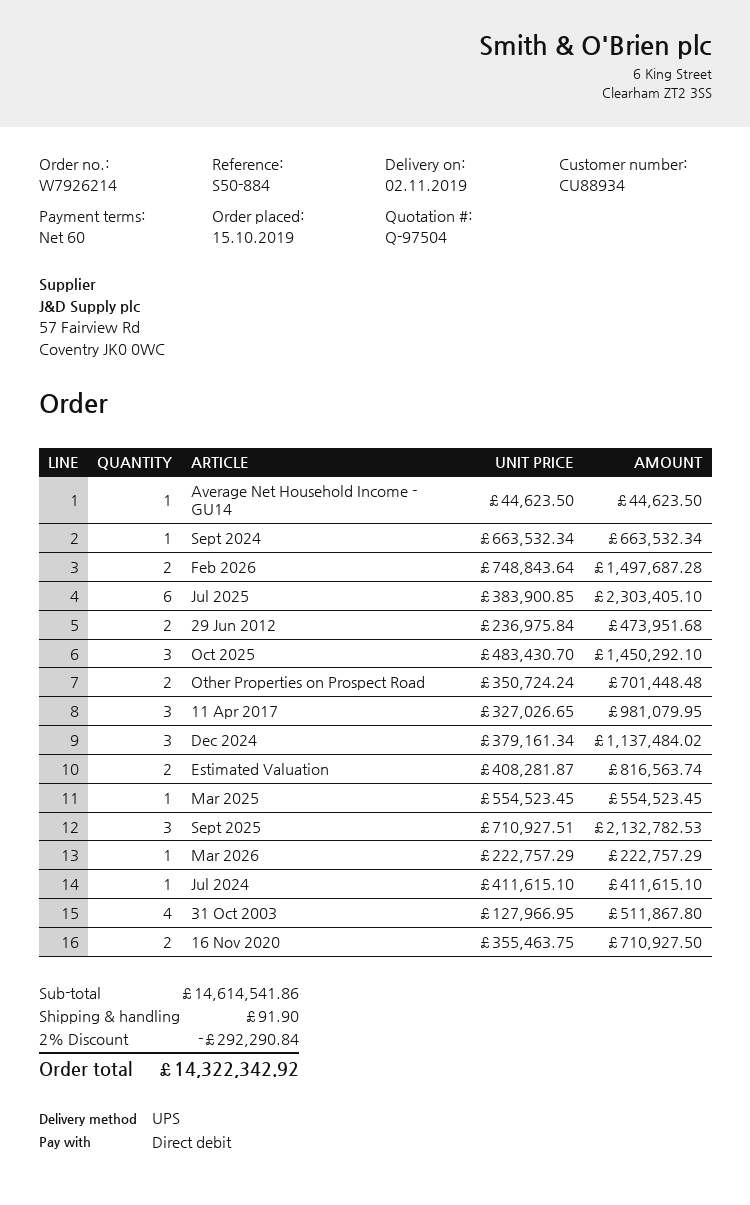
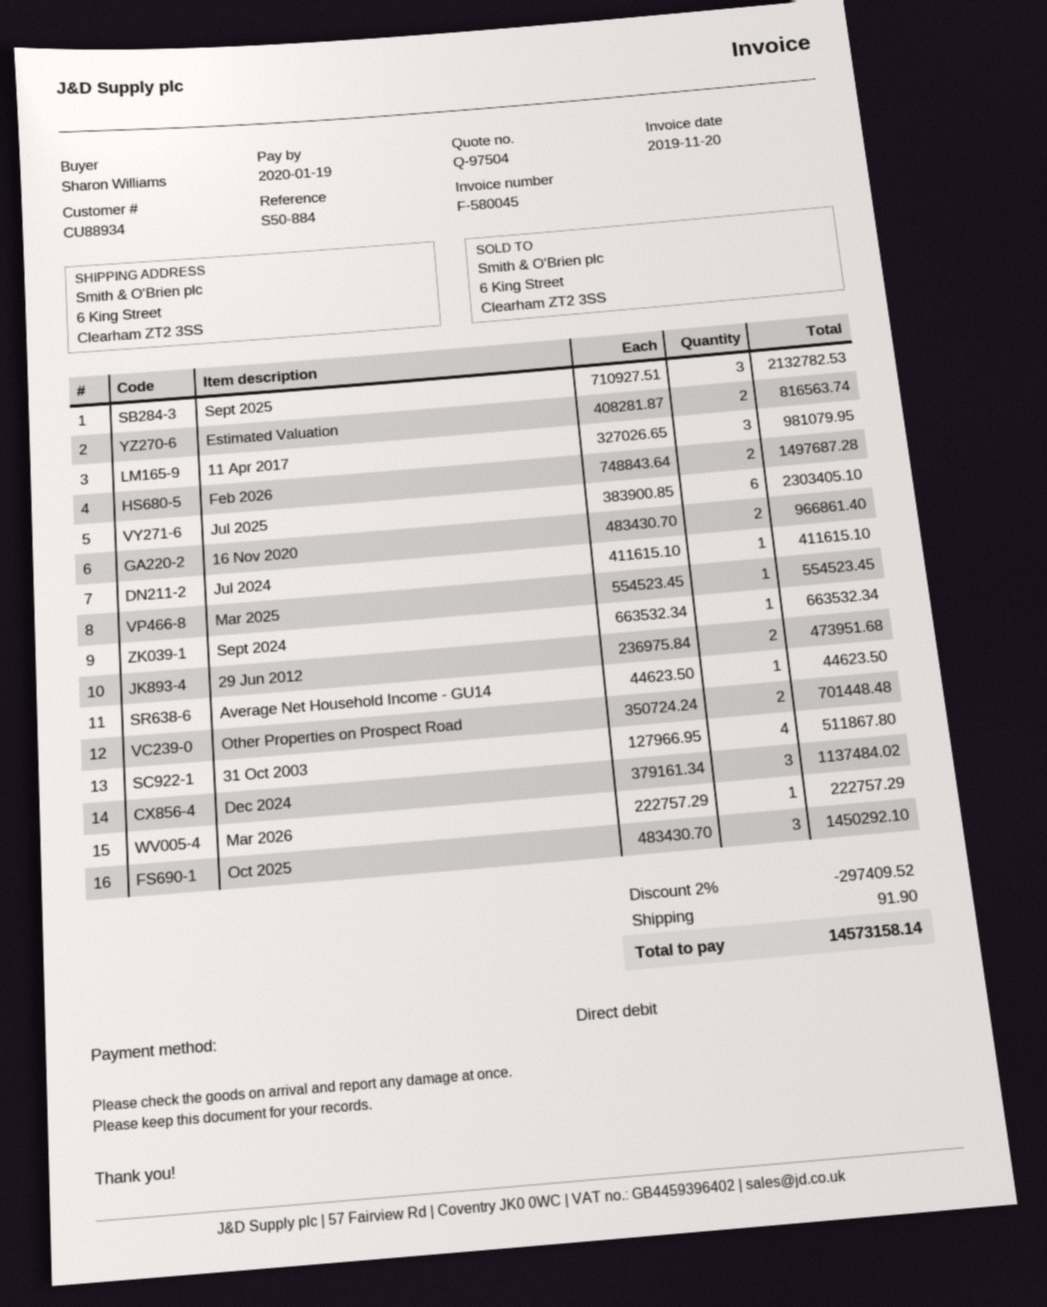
16 Nov 2020: 2 x 355463.75 = 710927.50 -> 2 x 483430.70 = 966861.40
discount: 2% = 292290.84 -> 2% = 297409.52
total: 14322342.92 -> 14573158.14

